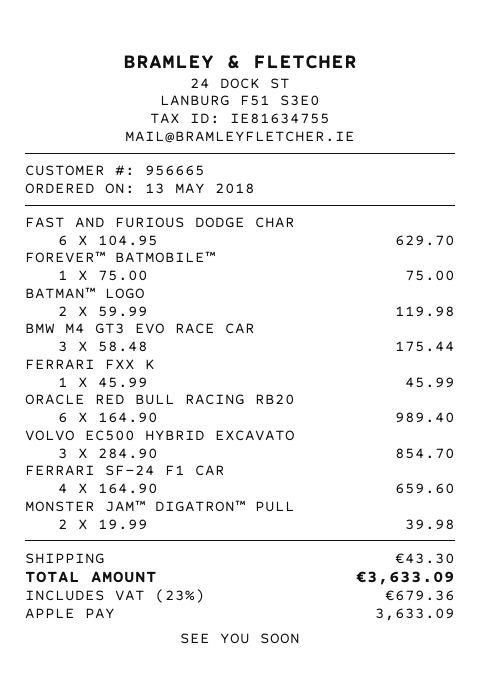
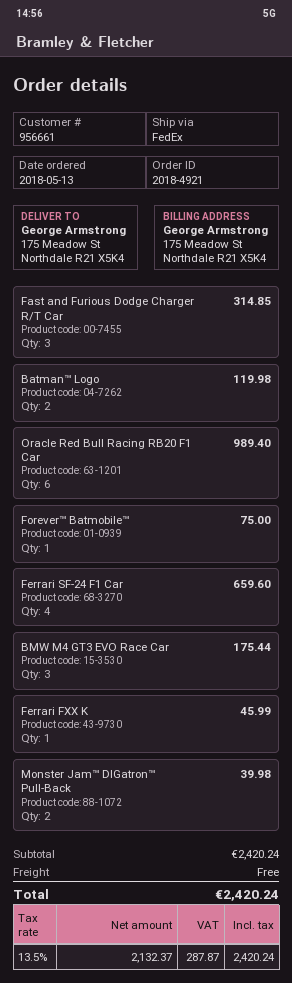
customer number: 956665 -> 956661
FAST AND FURIOUS DODGE CHAR: 6 for 629.70 -> 3 for 314.85
VOLVO EC500 HYBRID EXCAVATO: 3 for 854.70 -> none
shipping: 43.30 -> 0.00
tax: 23% = 679.36 -> 13.5% = 287.87
total: 3633.09 -> 2420.24

